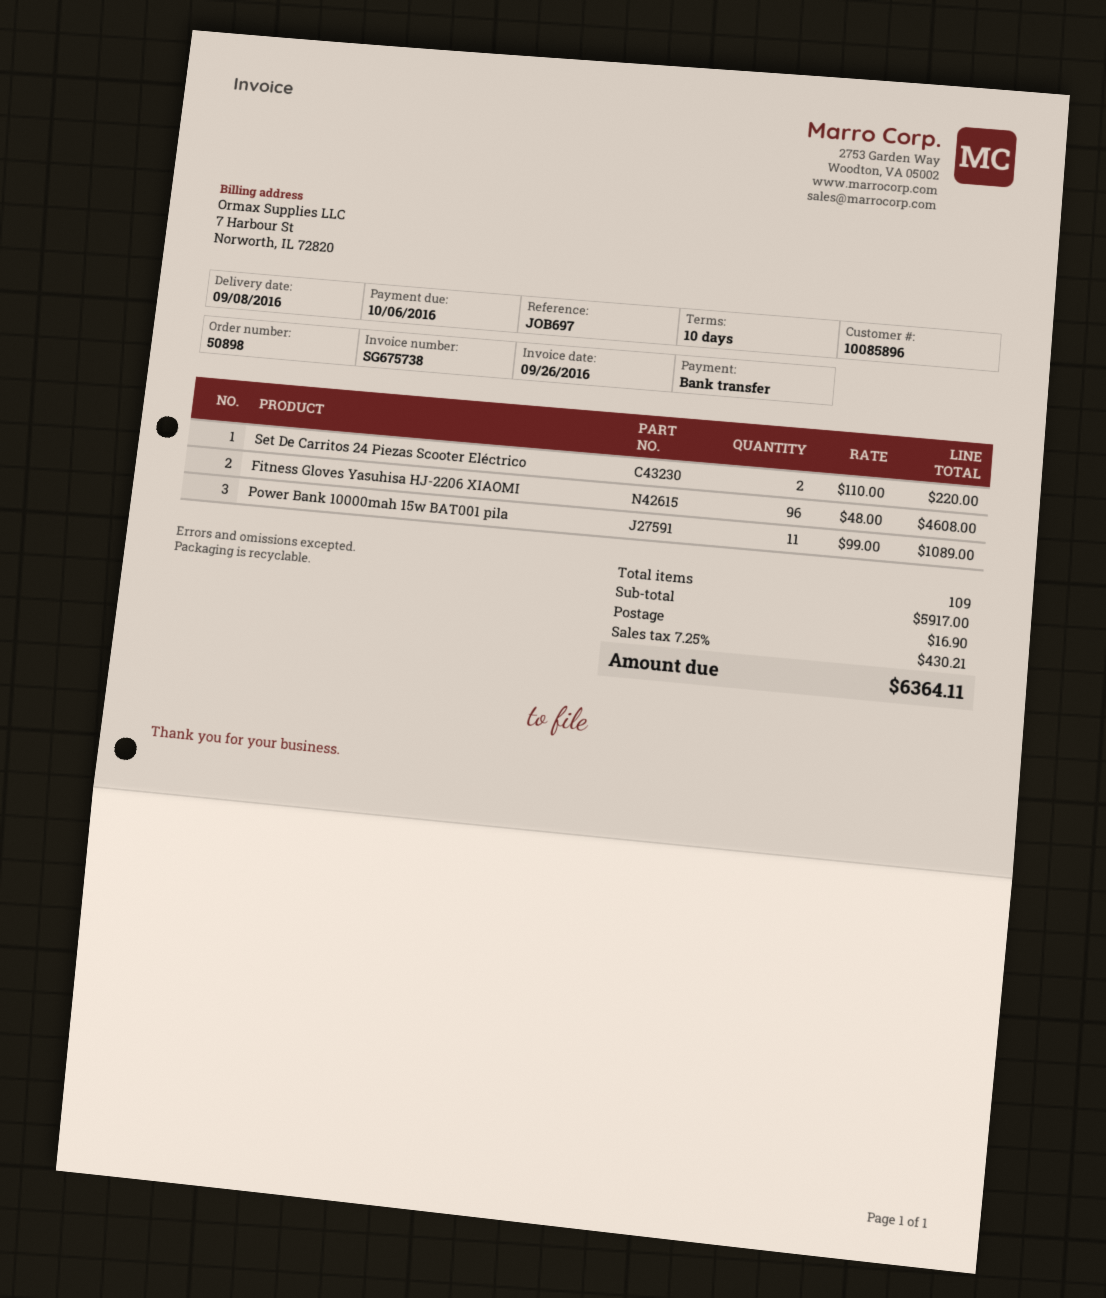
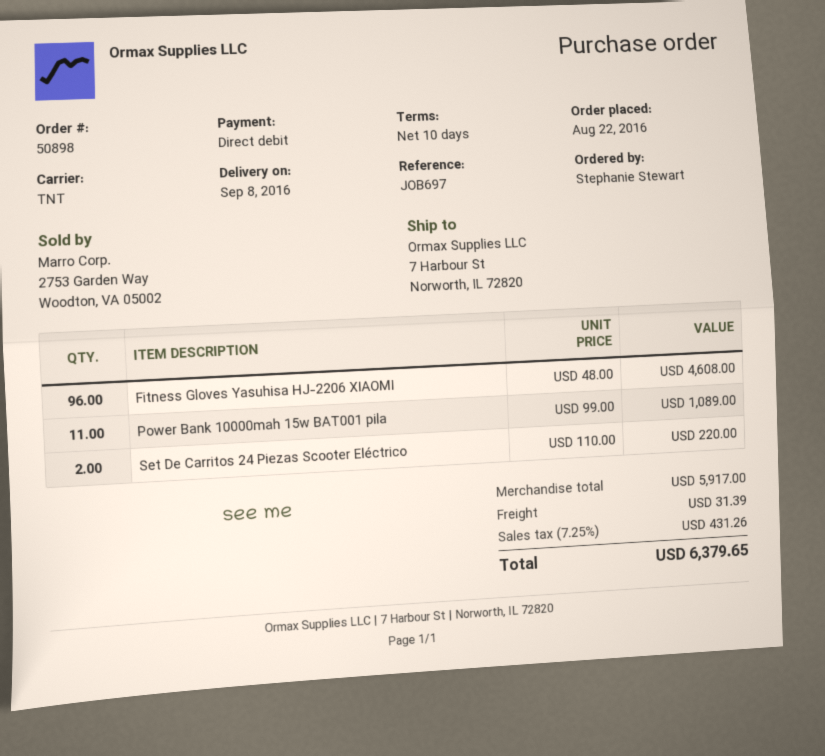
payment method: bank transfer -> direct debit
shipping: 16.90 -> 31.39
tax: 7.25% = 430.21 -> 7.25% = 431.26
total: 6364.11 -> 6379.65

